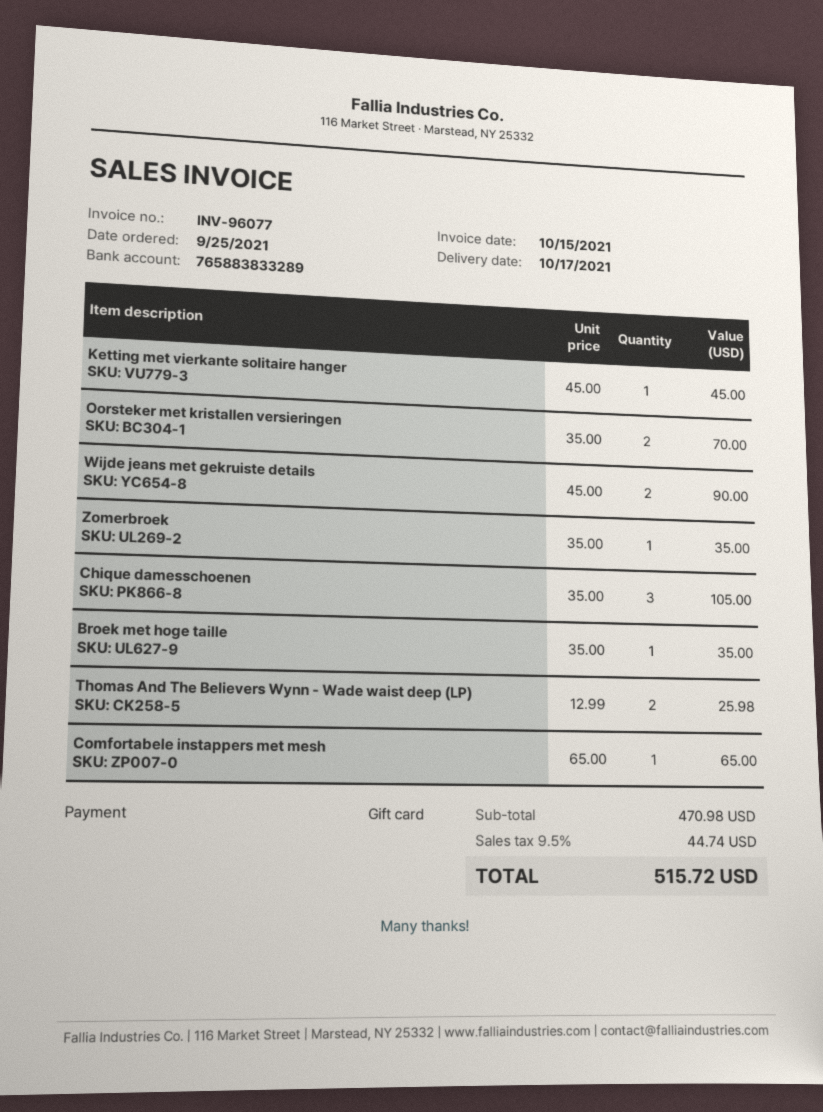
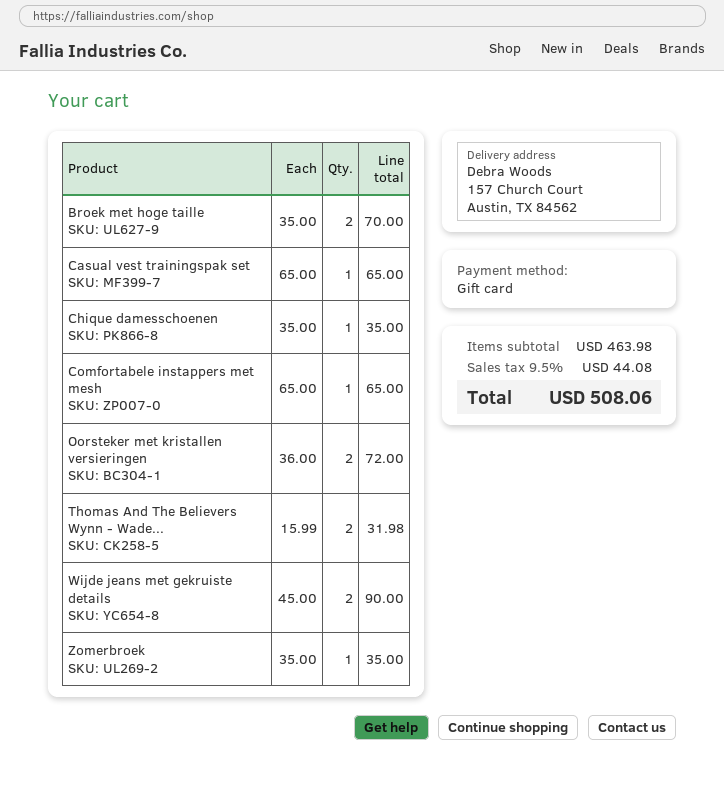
Ketting met vierkante solitaire hanger: 1 x 45.00 = 45.00 -> none
Oorsteker met kristallen versieringen: 2 x 35.00 = 70.00 -> 2 x 36.00 = 72.00
Chique damesschoenen: 3 x 35.00 = 105.00 -> 1 x 35.00 = 35.00
Broek met hoge taille: 1 x 35.00 = 35.00 -> 2 x 35.00 = 70.00
Thomas And The Believers Wynn - Wade waist deep (LP): 2 x 12.99 = 25.98 -> 2 x 15.99 = 31.98
Casual vest trainingspak set: none -> 1 x 65.00 = 65.00
subtotal: 470.98 -> 463.98
tax: 9.5% = 44.74 -> 9.5% = 44.08
total: 515.72 -> 508.06

